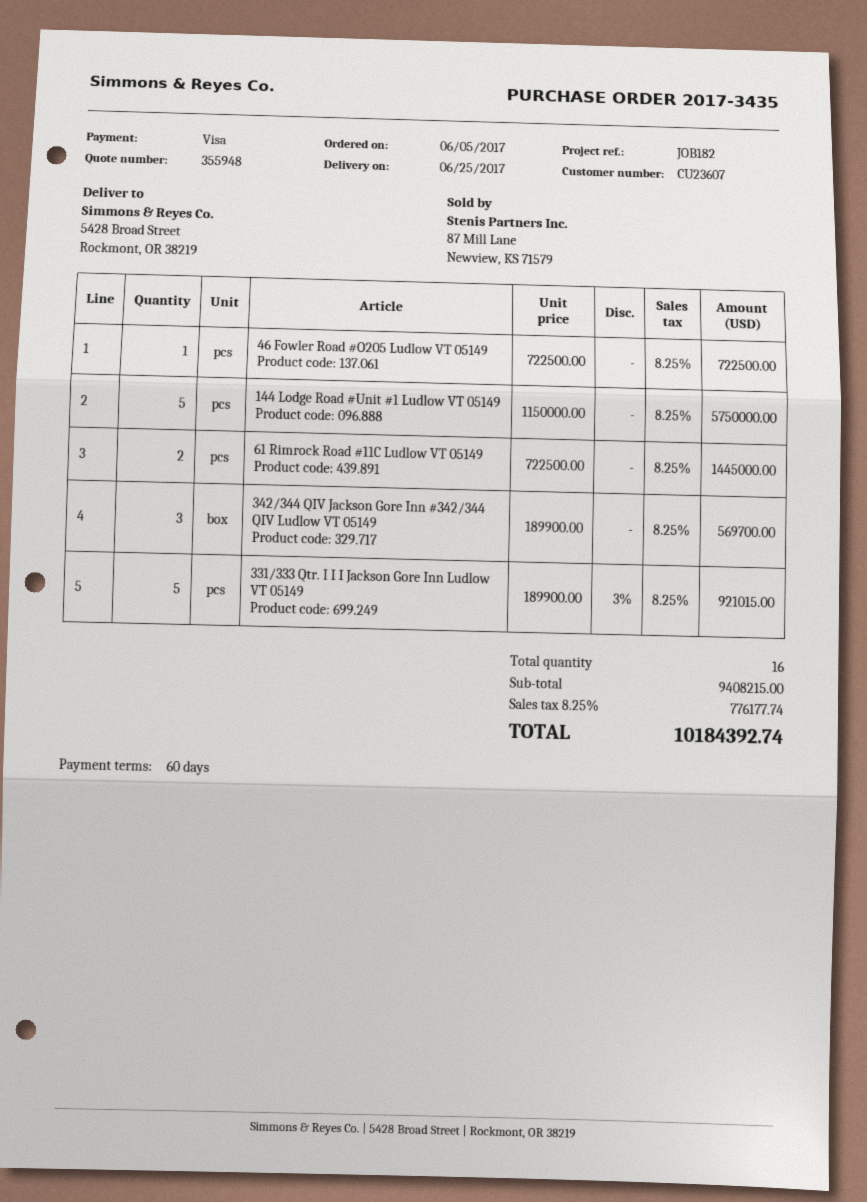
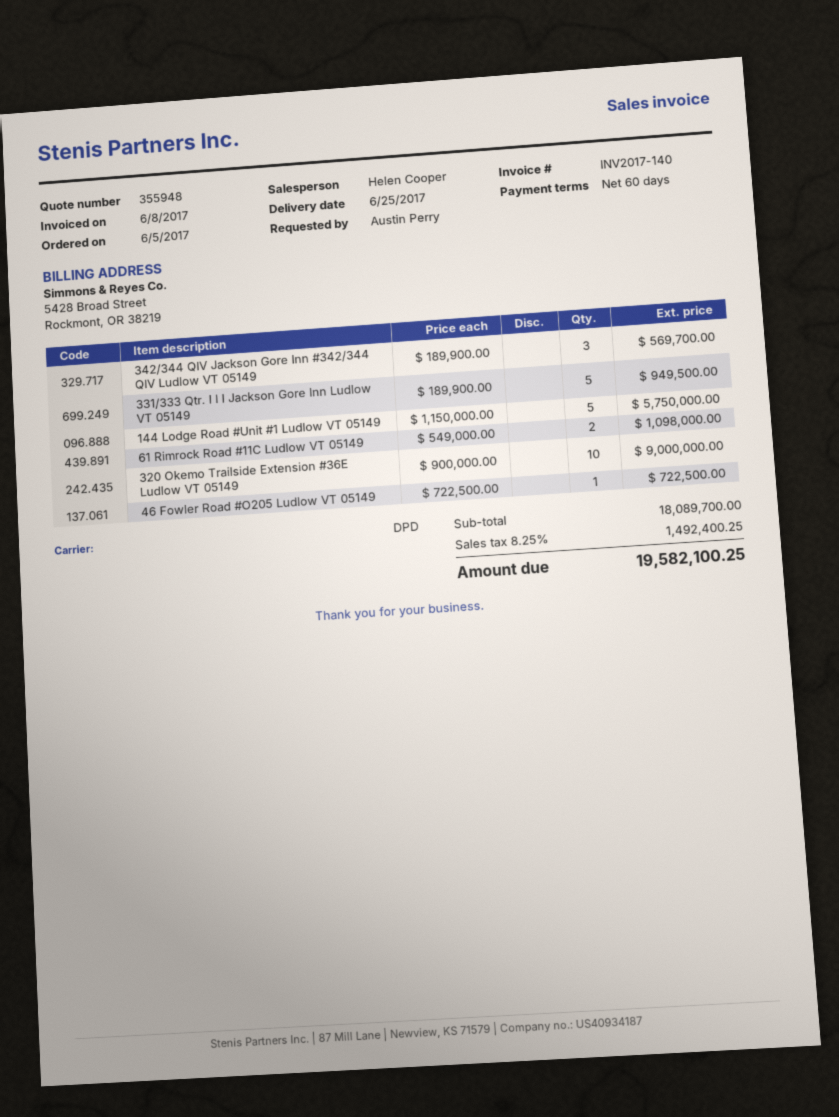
61 Rimrock Road #11C Ludlow VT 05149: 2 x 722500.00 = 1445000.00 -> 2 x 549000.00 = 1098000.00
331/333 Qtr. I I I Jackson Gore Inn Ludlow VT 05149: 5 x 189900.00 - 3% = 921015.00 -> 5 x 189900.00 = 949500.00
320 Okemo Trailside Extension #36E Ludlow VT 05149: none -> 10 x 900000.00 = 9000000.00
subtotal: 9408215.00 -> 18089700.00
tax: 8.25% = 776177.74 -> 8.25% = 1492400.25
total: 10184392.74 -> 19582100.25

